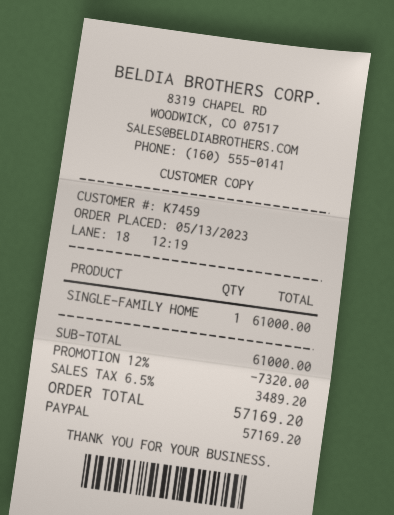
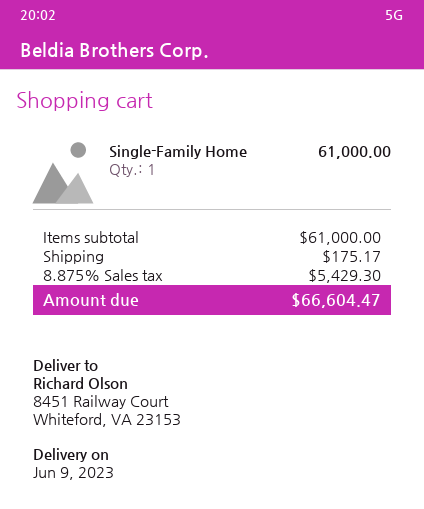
discount: 12% = 7320.00 -> none
shipping: none -> 175.17
tax: 6.5% = 3489.20 -> 8.875% = 5429.30
total: 57169.20 -> 66604.47

